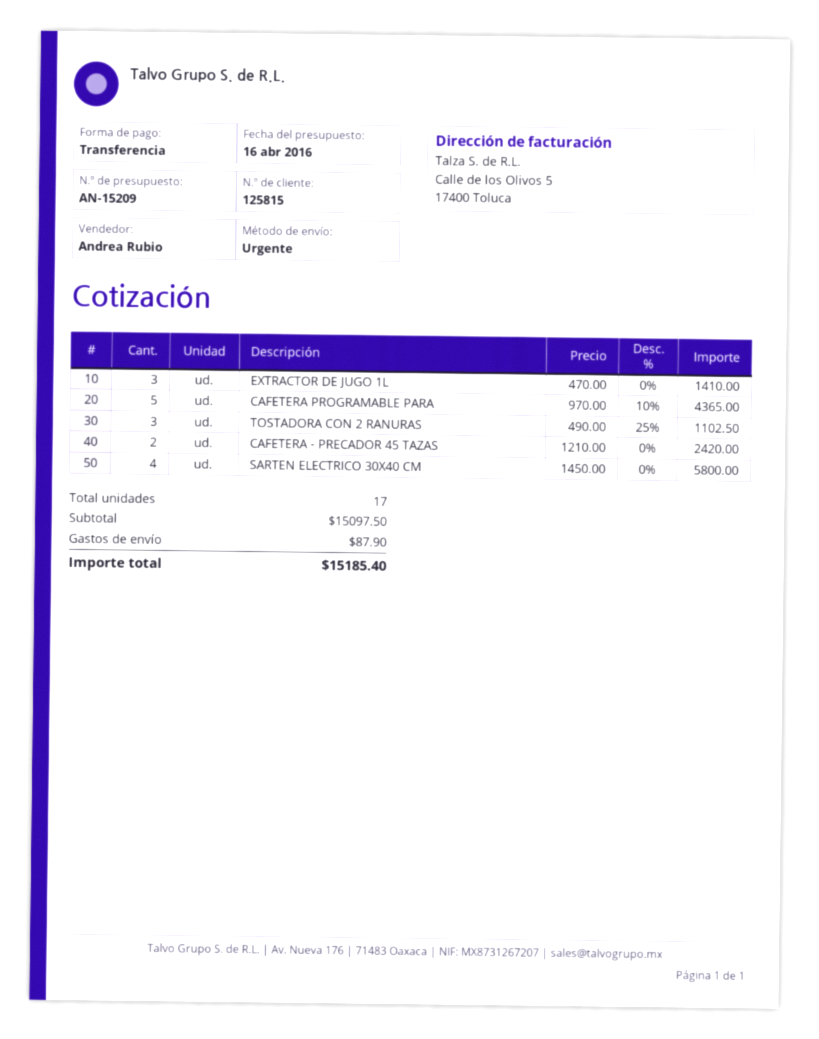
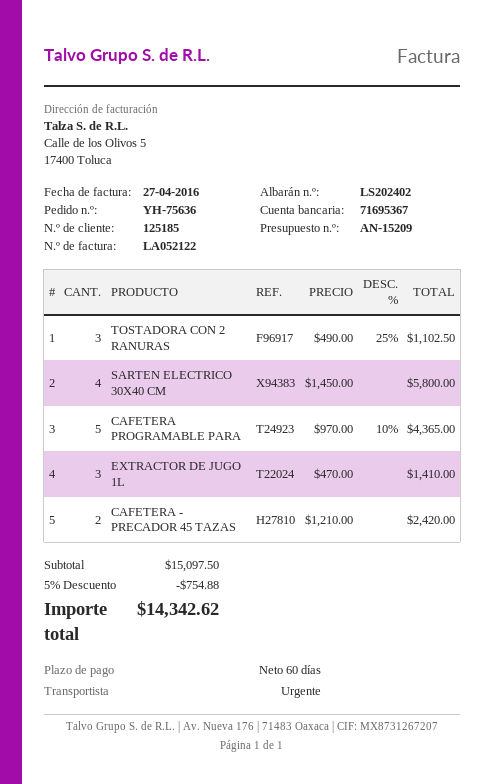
customer number: 125815 -> 125185
discount: none -> 5% = 754.88
shipping: 87.90 -> none
total: 15185.40 -> 14342.62

